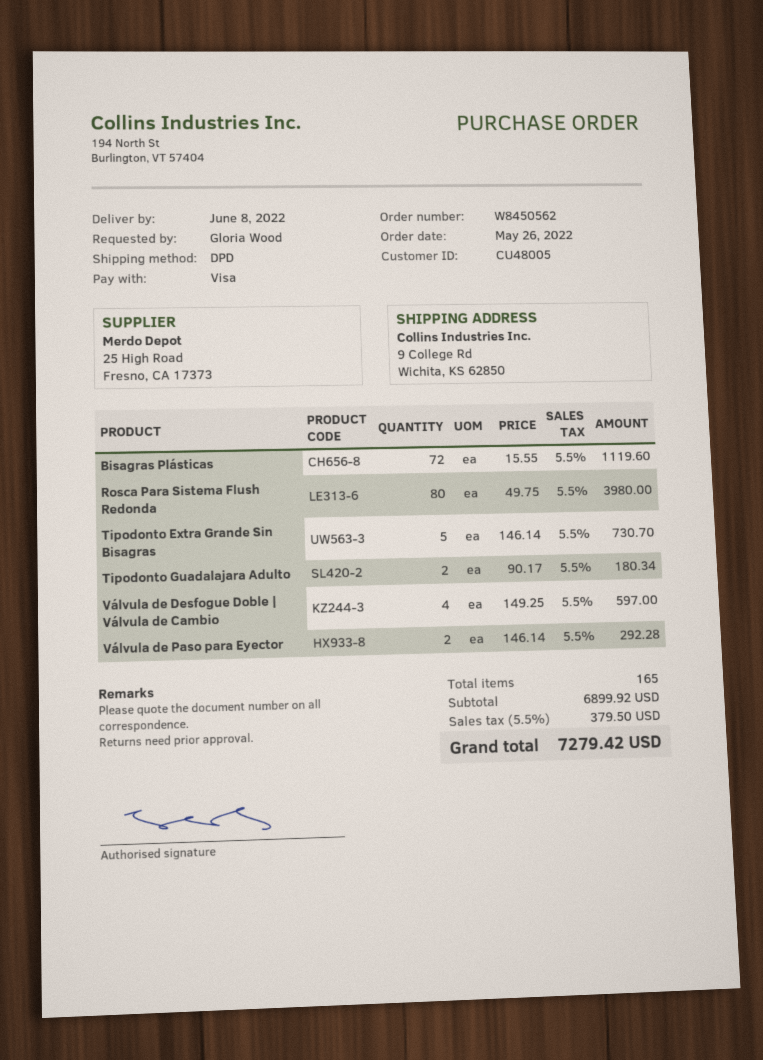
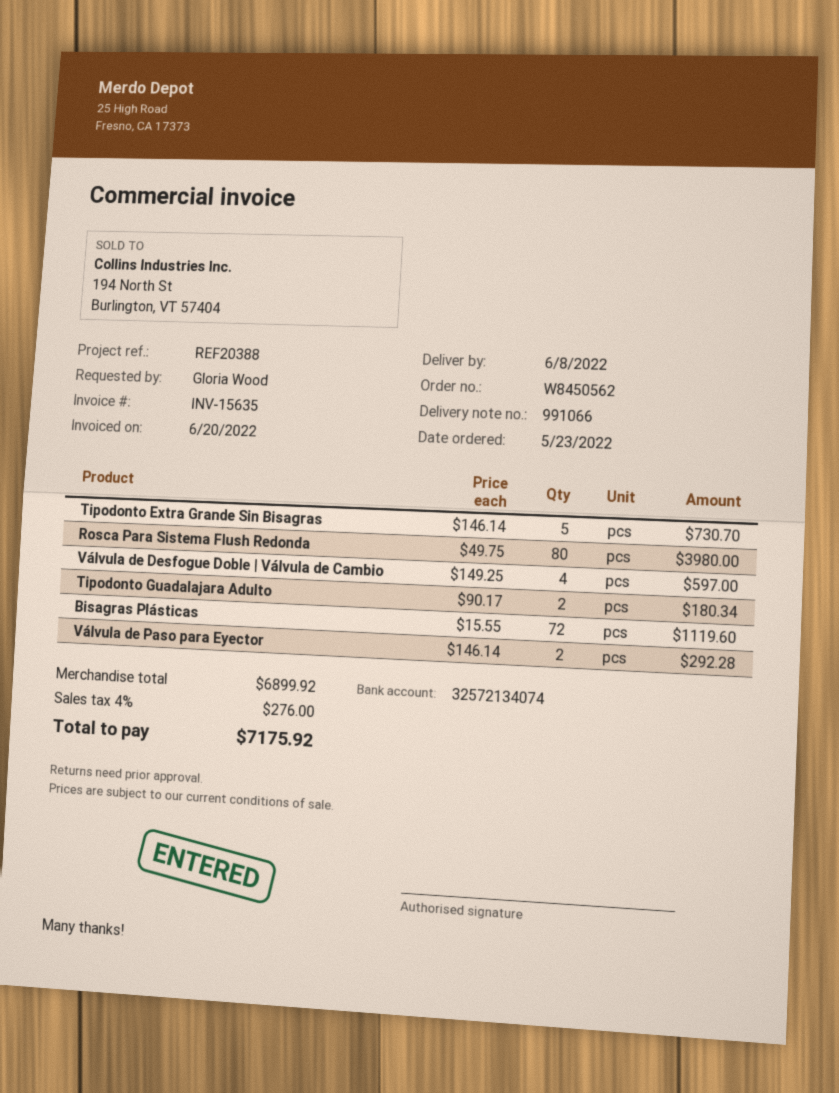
order date: 2022-05-26 -> 2022-05-23
tax: 5.5% = 379.50 -> 4% = 276.00
total: 7279.42 -> 7175.92

